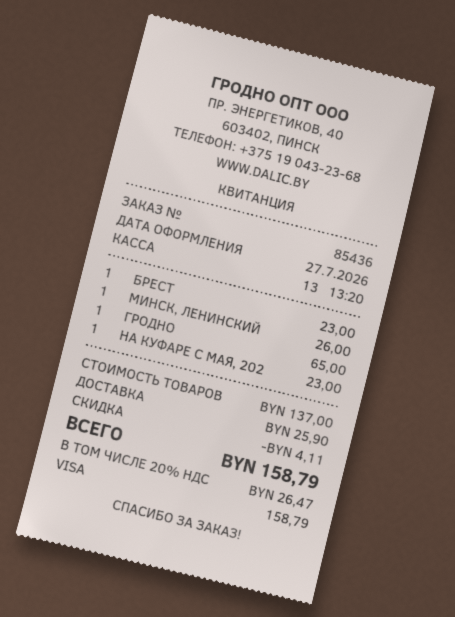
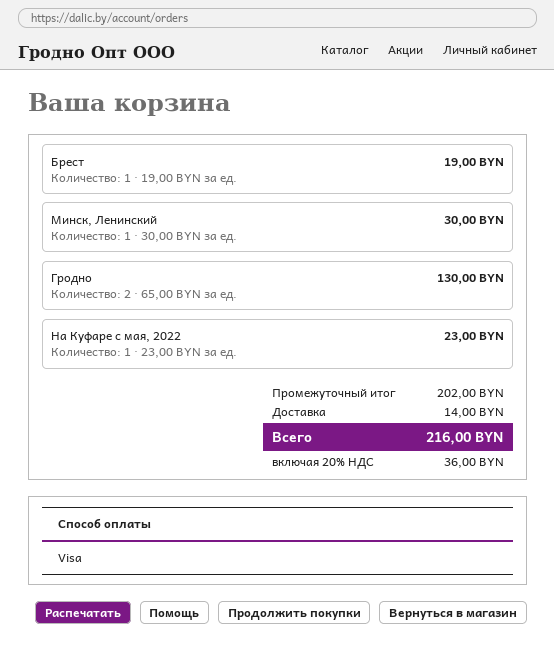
БРЕСТ: 1 x 23.00 = 23.00 -> 1 x 19.00 = 19.00
МИНСК, ЛЕНИНСКИЙ: 1 x 26.00 = 26.00 -> 1 x 30.00 = 30.00
ГРОДНО: 1 x 65.00 = 65.00 -> 2 x 65.00 = 130.00
subtotal: 137.00 -> 202.00
discount: 4.11 -> none
shipping: 25.90 -> 14.00
tax: 20% = 26.47 -> 20% = 36.00
total: 158.79 -> 216.00

